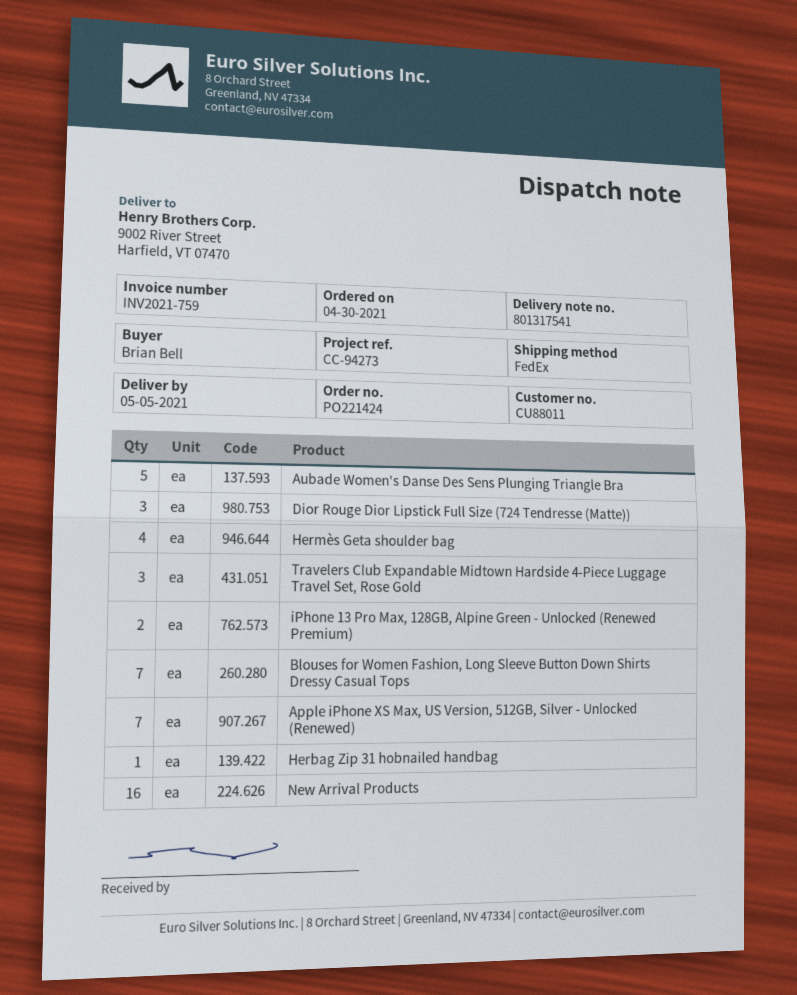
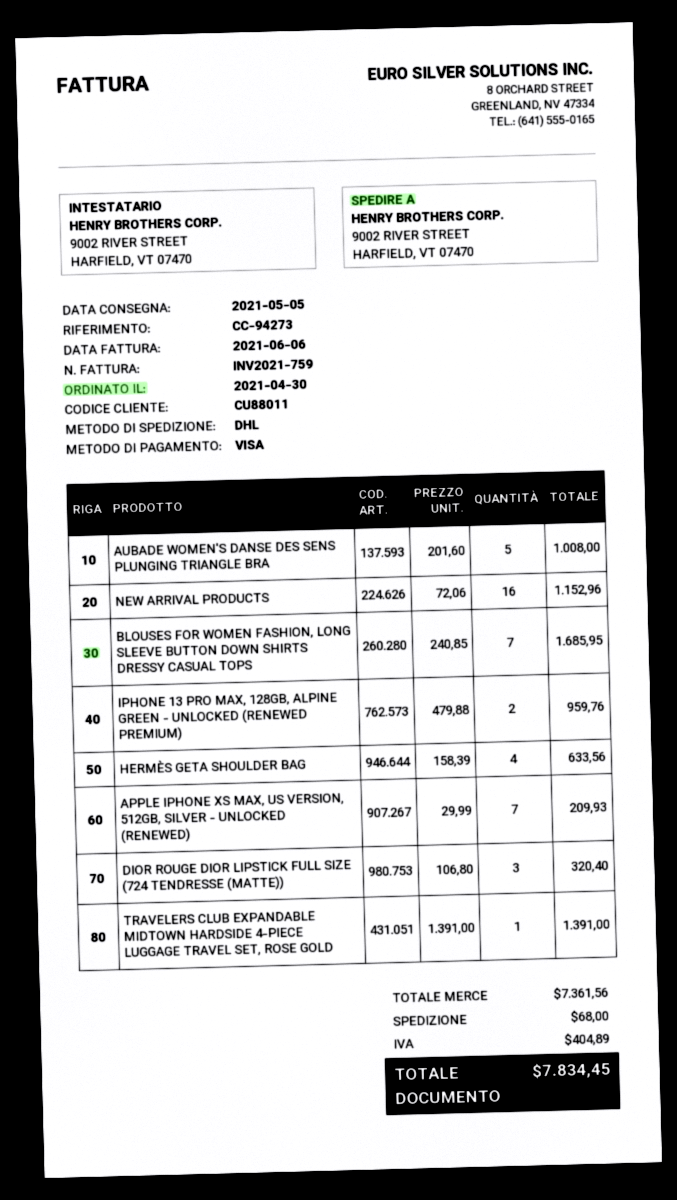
shipping method: FedEx -> DHL
Travelers Club Expandable Midtown Hardside 4-Piece Luggage Travel Set, Rose Gold: 3 -> 1
Herbag Zip 31 hobnailed handbag: 1 -> none

